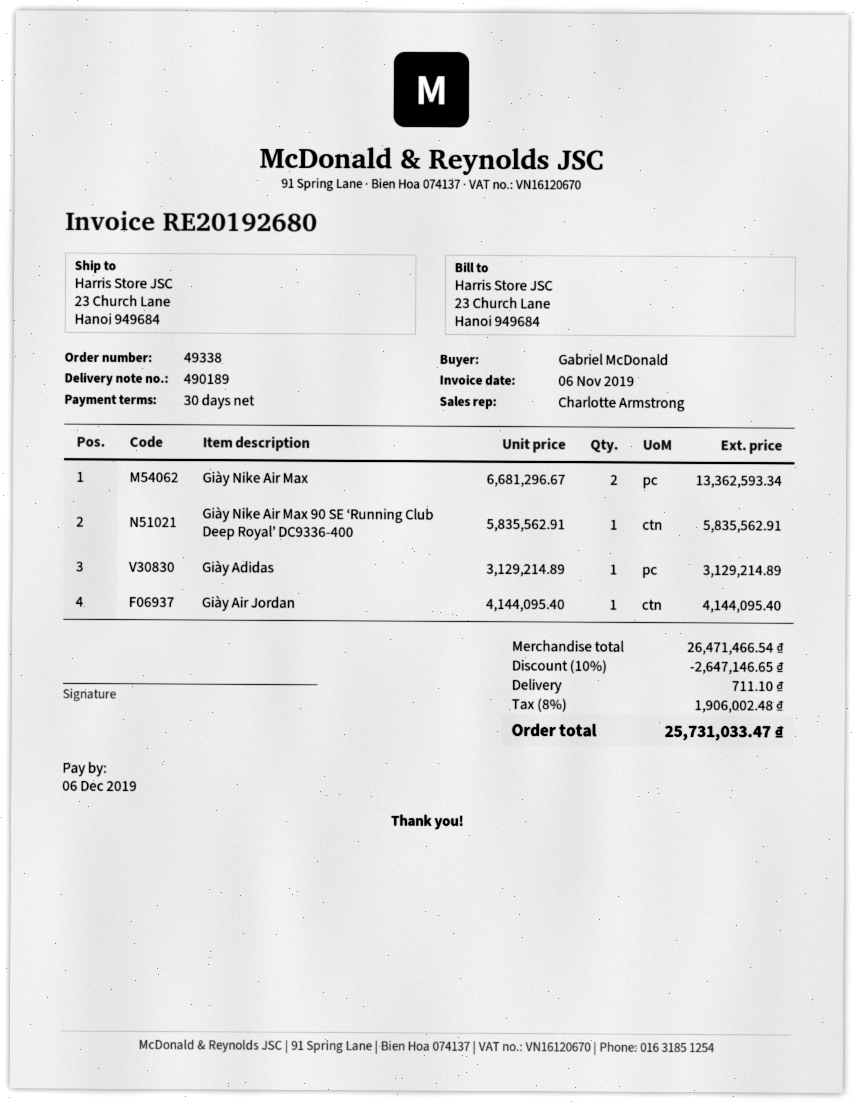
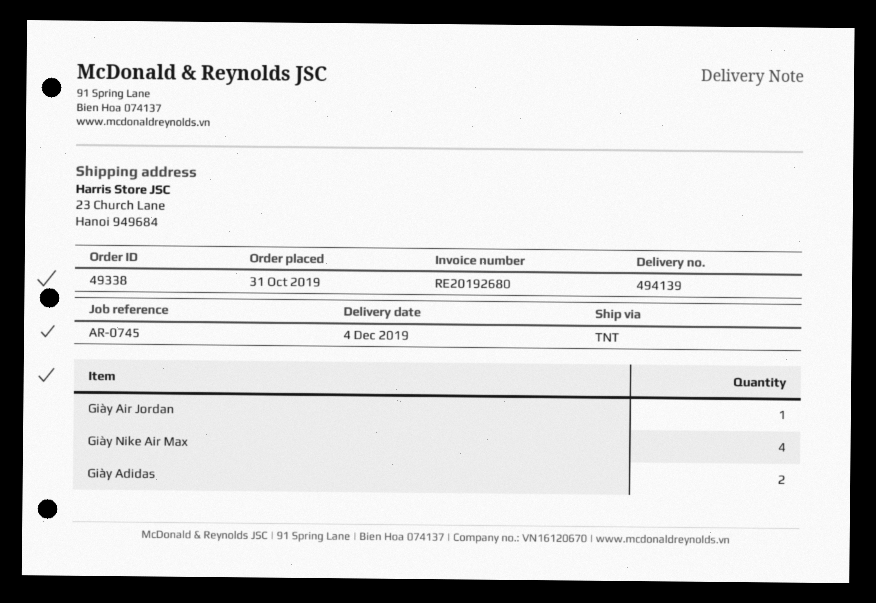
delivery note number: 490189 -> 494139
Giày Nike Air Max: 2 -> 4
Giày Nike Air Max 90 SE ‘Running Club Deep Royal’ DC9336-400: 1 -> none
Giày Adidas: 1 -> 2

